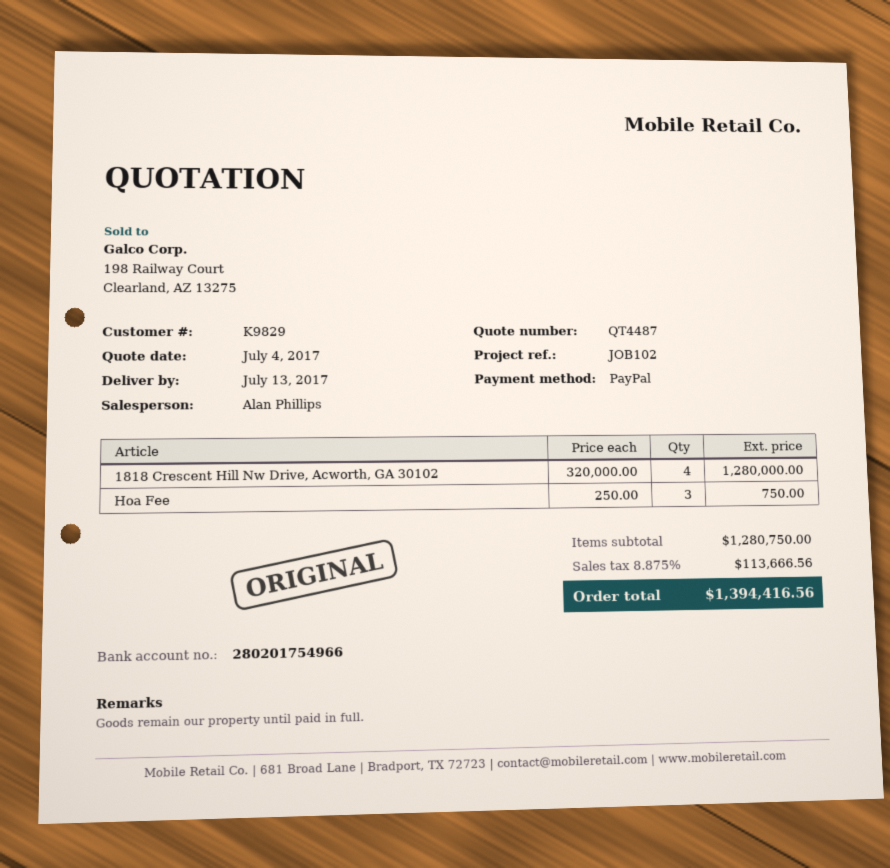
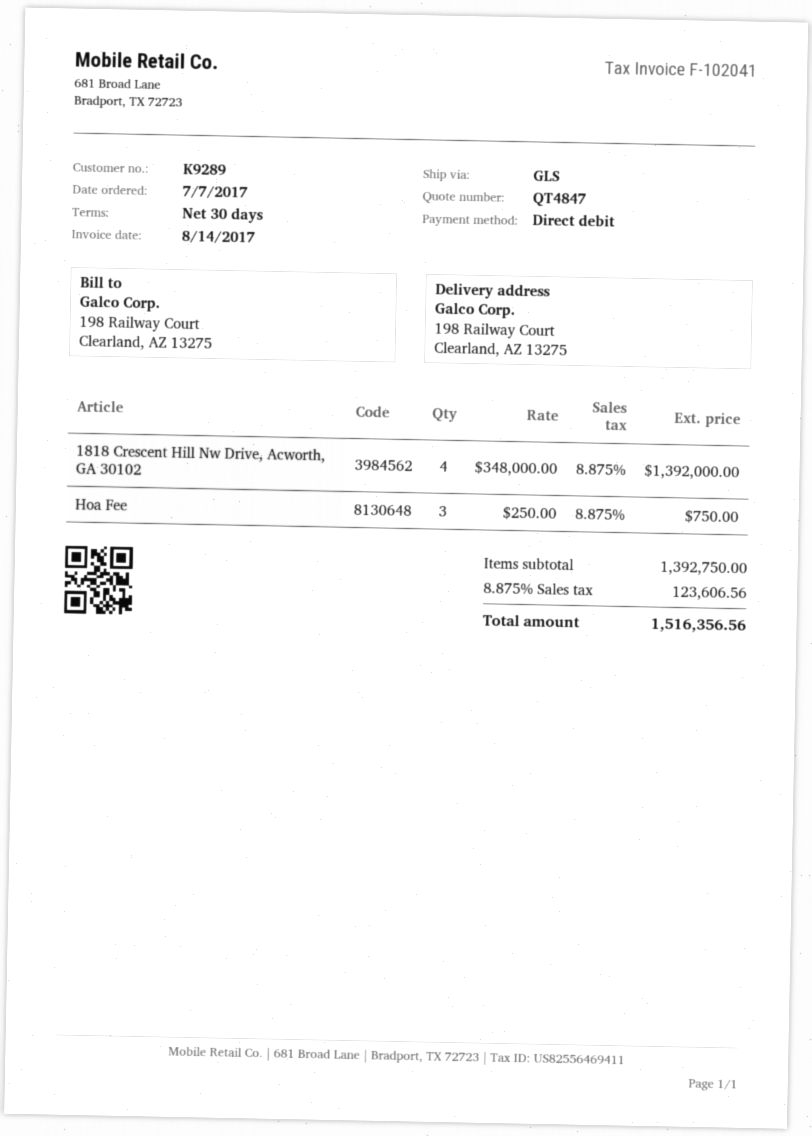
quote number: QT4487 -> QT4847
customer number: K9829 -> K9289
payment method: PayPal -> direct debit
1818 Crescent Hill Nw Drive, Acworth, GA 30102: 4 x 320000.00 = 1280000.00 -> 4 x 348000.00 = 1392000.00
subtotal: 1280750.00 -> 1392750.00
tax: 8.875% = 113666.56 -> 8.875% = 123606.56
total: 1394416.56 -> 1516356.56

